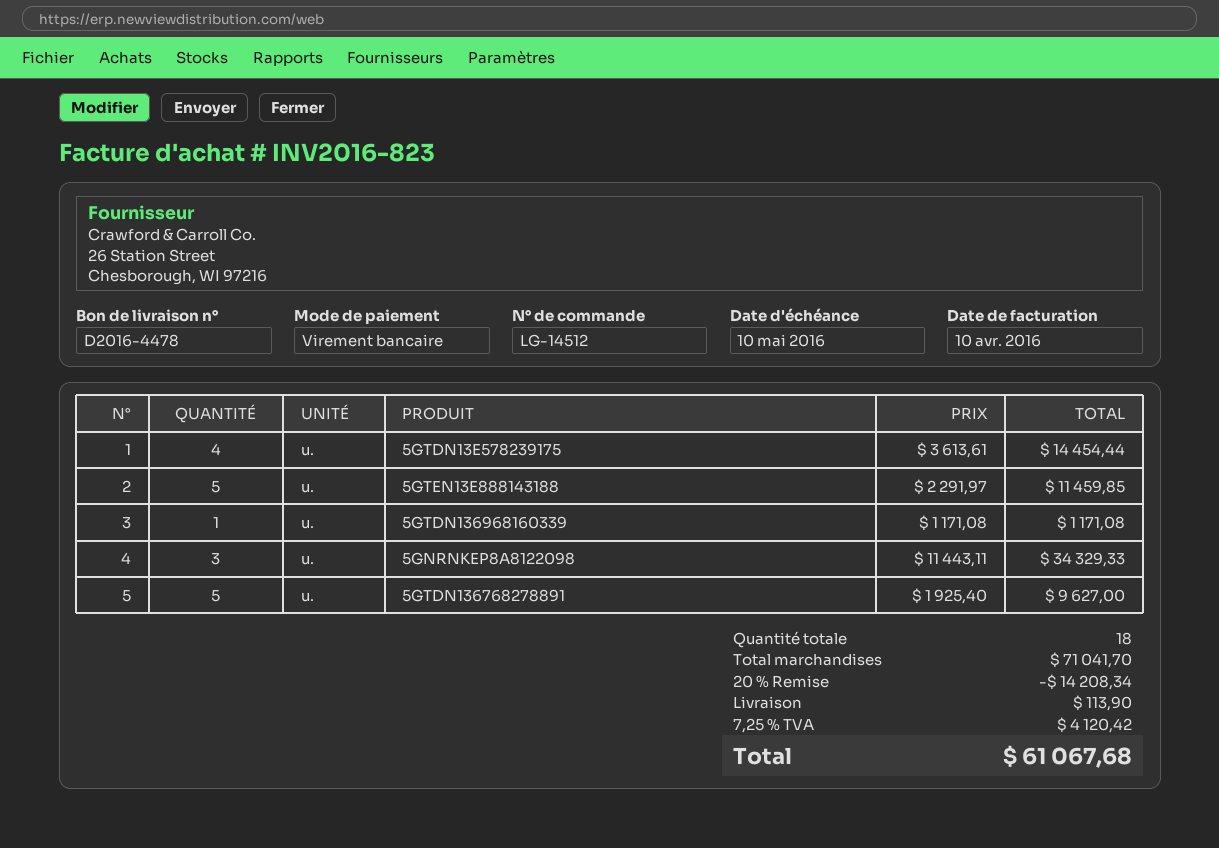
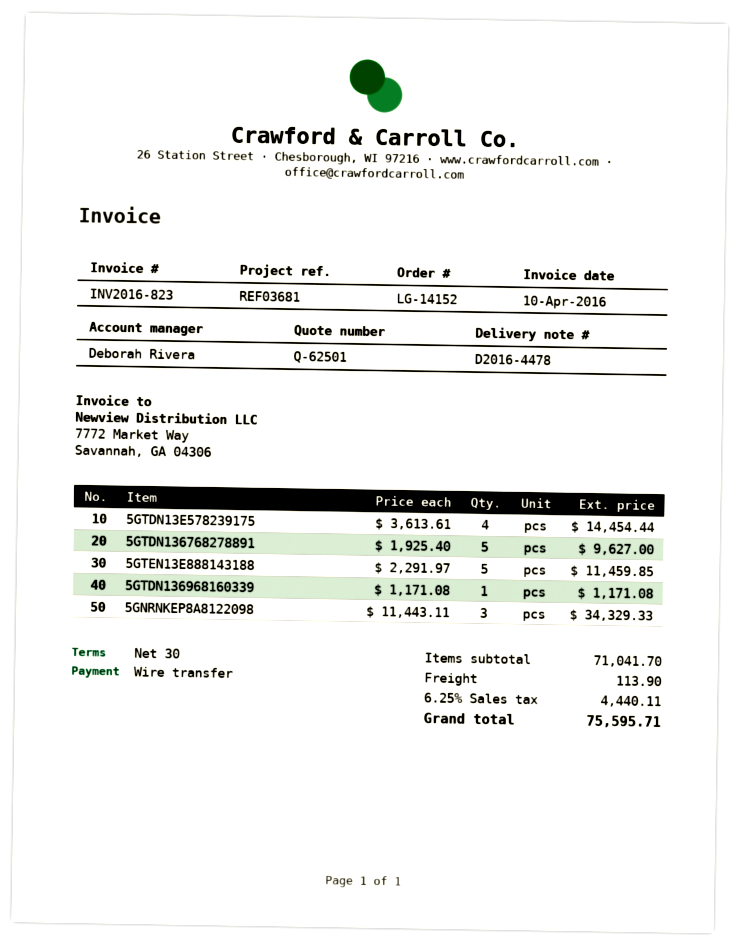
order number: LG-14512 -> LG-14152
discount: 20% = 14208.34 -> none
tax: 7.25% = 4120.42 -> 6.25% = 4440.11
total: 61067.68 -> 75595.71

